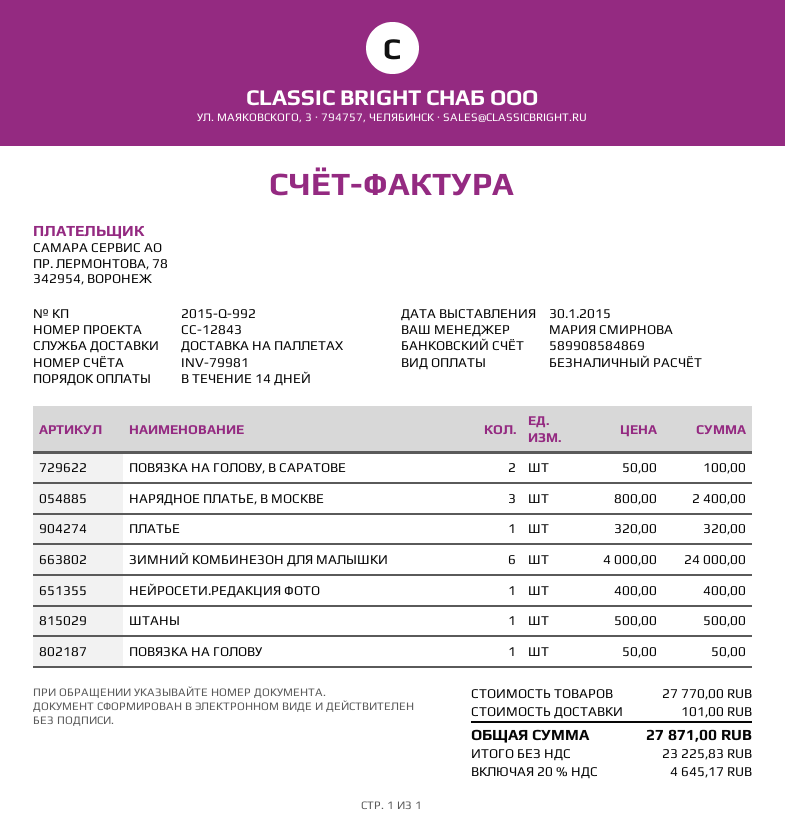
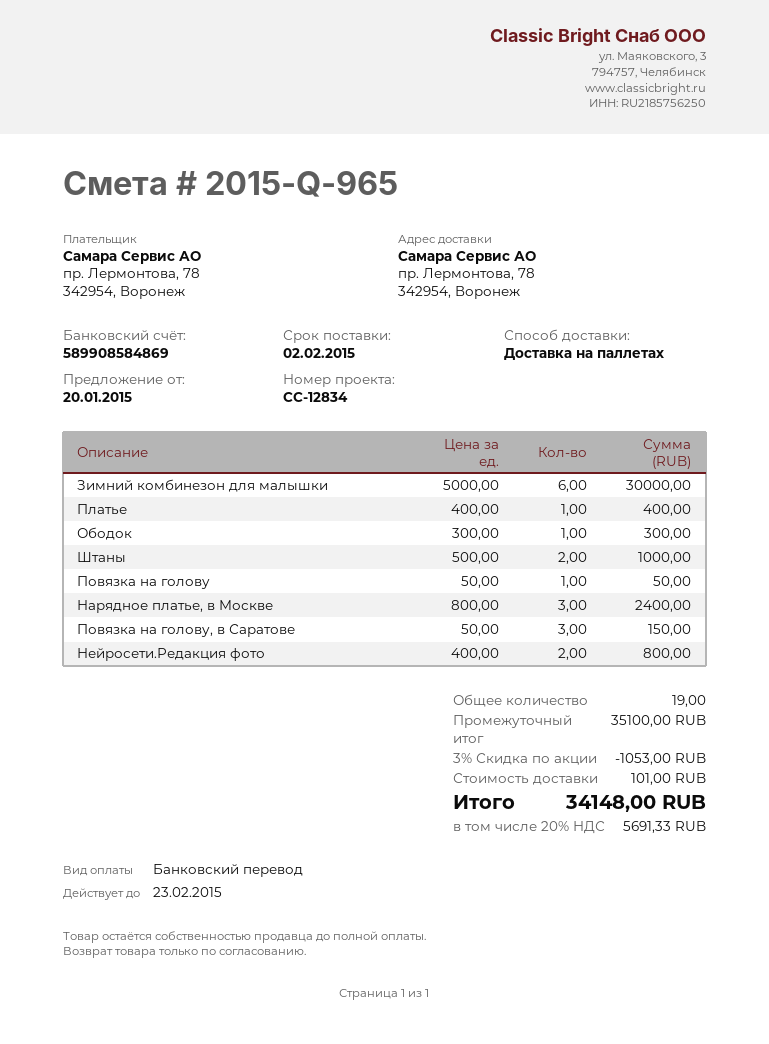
quote number: 2015-Q-992 -> 2015-Q-965
reference: CC-12843 -> CC-12834
ПОВЯЗКА НА ГОЛОВУ, В САРАТОВЕ: 2 x 50.00 = 100.00 -> 3 x 50.00 = 150.00
ПЛАТЬЕ: 1 x 320.00 = 320.00 -> 1 x 400.00 = 400.00
ЗИМНИЙ КОМБИНЕЗОН ДЛЯ МАЛЫШКИ: 6 x 4000.00 = 24000.00 -> 6 x 5000.00 = 30000.00
НЕЙРОСЕТИ.РЕДАКЦИЯ ФОТО: 1 x 400.00 = 400.00 -> 2 x 400.00 = 800.00
ШТАНЫ: 1 x 500.00 = 500.00 -> 2 x 500.00 = 1000.00
Ободок: none -> 1 x 300.00 = 300.00
subtotal: 27770.00 -> 35100.00
discount: none -> 3% = 1053.00
tax: 20% = 4645.17 -> 20% = 5691.33
total: 27871.00 -> 34148.00

